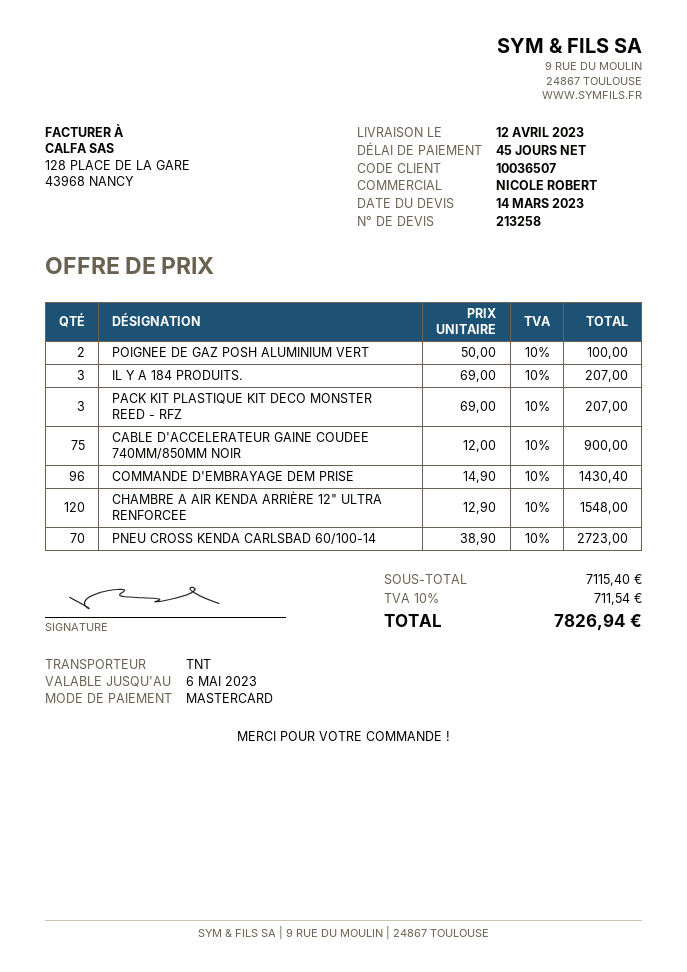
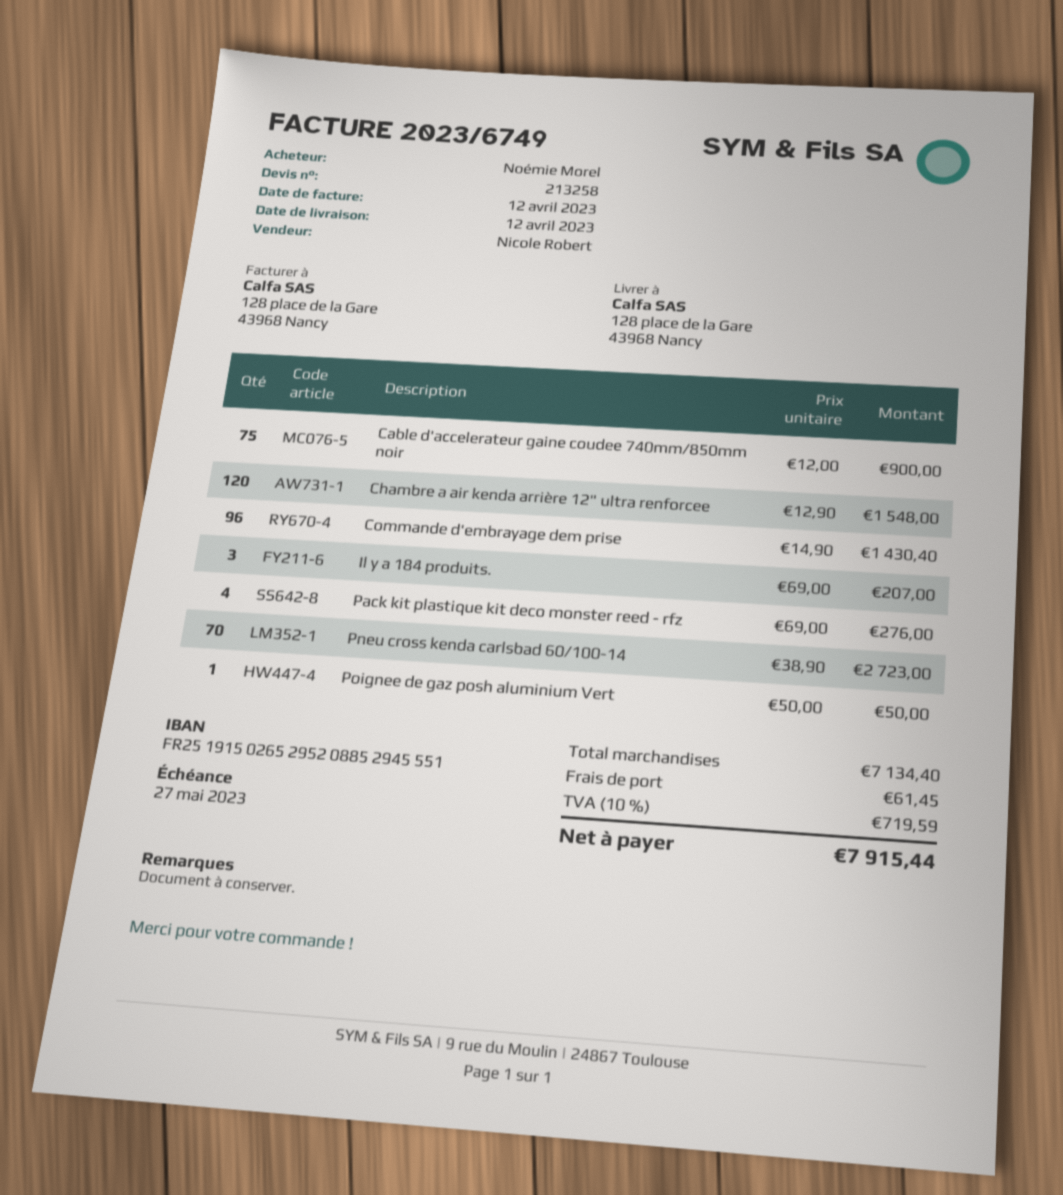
POIGNEE DE GAZ POSH ALUMINIUM VERT: 2 x 50.00 = 100.00 -> 1 x 50.00 = 50.00
PACK KIT PLASTIQUE KIT DECO MONSTER REED - RFZ: 3 x 69.00 = 207.00 -> 4 x 69.00 = 276.00
subtotal: 7115.40 -> 7134.40
shipping: none -> 61.45
tax: 10% = 711.54 -> 10% = 719.59
total: 7826.94 -> 7915.44

